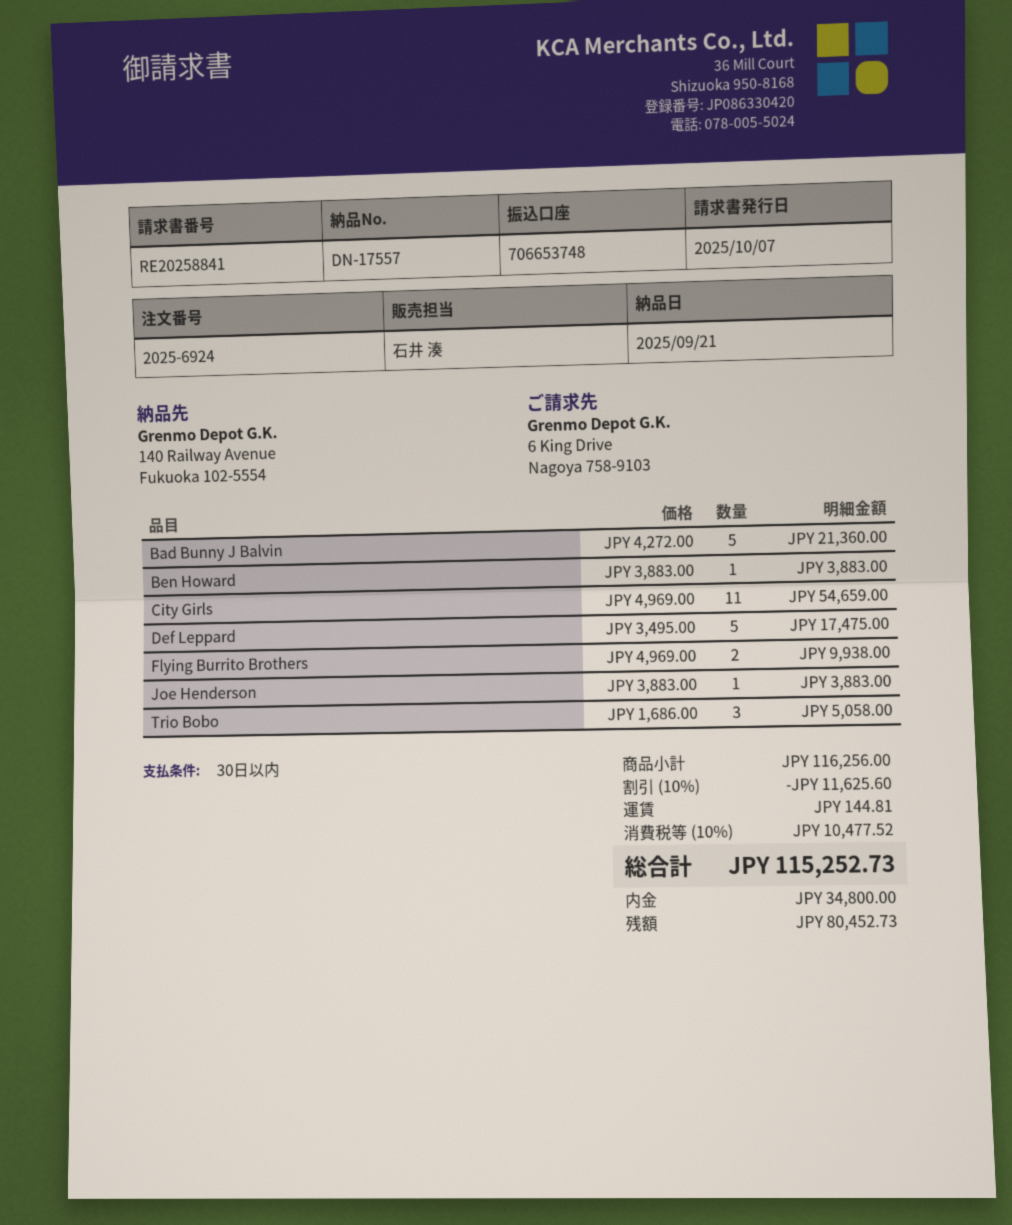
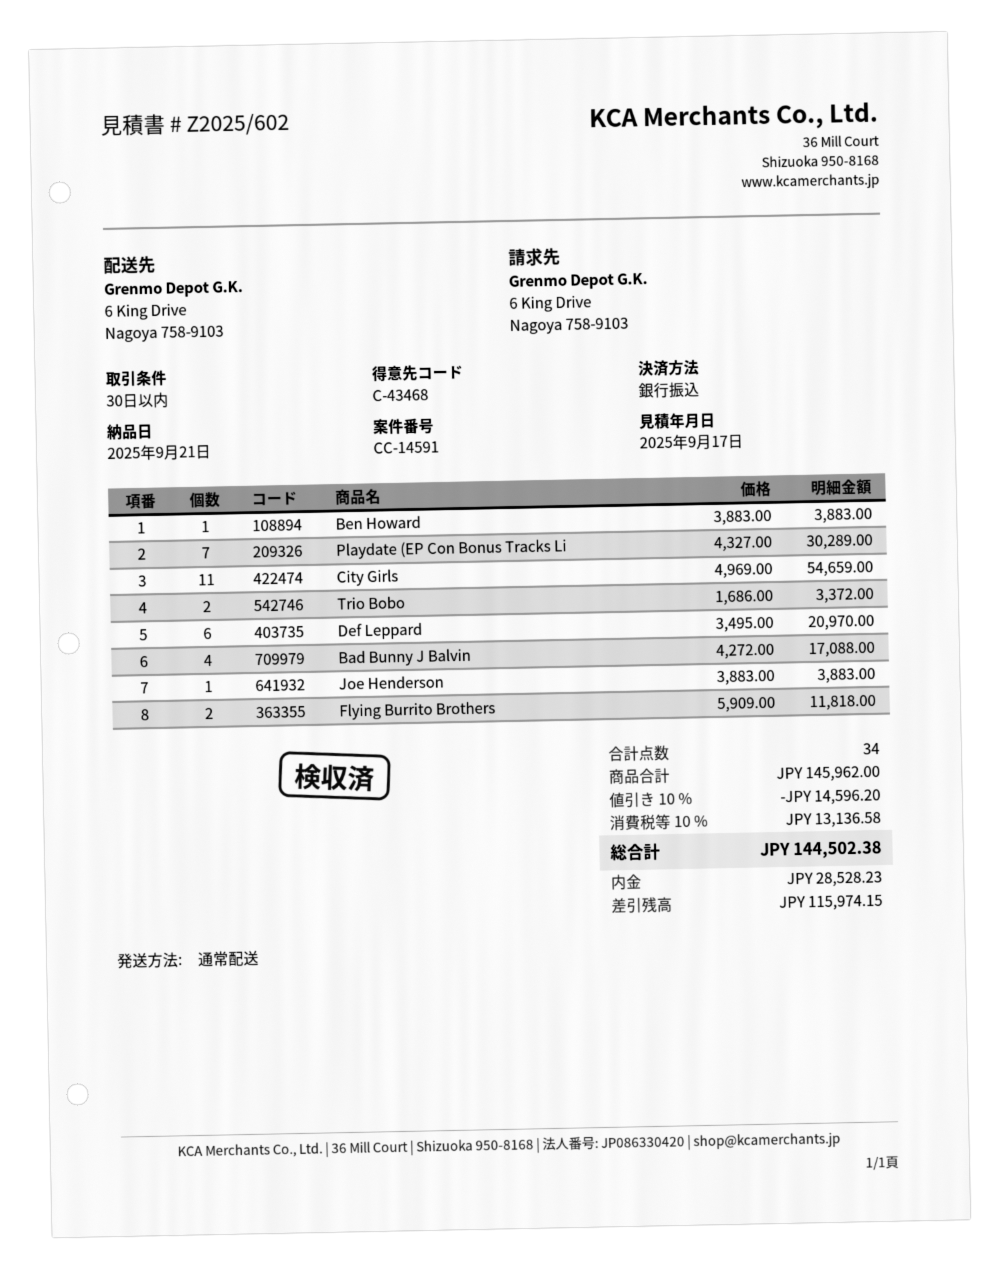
ship to: 140 Railway Avenue, Fukuoka 102-5554 -> 6 King Drive, Nagoya 758-9103
Bad Bunny J Balvin: 5 x 4272.00 = 21360.00 -> 4 x 4272.00 = 17088.00
Def Leppard: 5 x 3495.00 = 17475.00 -> 6 x 3495.00 = 20970.00
Flying Burrito Brothers: 2 x 4969.00 = 9938.00 -> 2 x 5909.00 = 11818.00
Trio Bobo: 3 x 1686.00 = 5058.00 -> 2 x 1686.00 = 3372.00
Playdate (EP Con Bonus Tracks Li: none -> 7 x 4327.00 = 30289.00
subtotal: 116256.00 -> 145962.00
discount: 10% = 11625.60 -> 10% = 14596.20
shipping: 144.81 -> none
tax: 10% = 10477.52 -> 10% = 13136.58
total: 115252.73 -> 144502.38
deposit: 34800.00 -> 28528.23
balance: 80452.73 -> 115974.15

